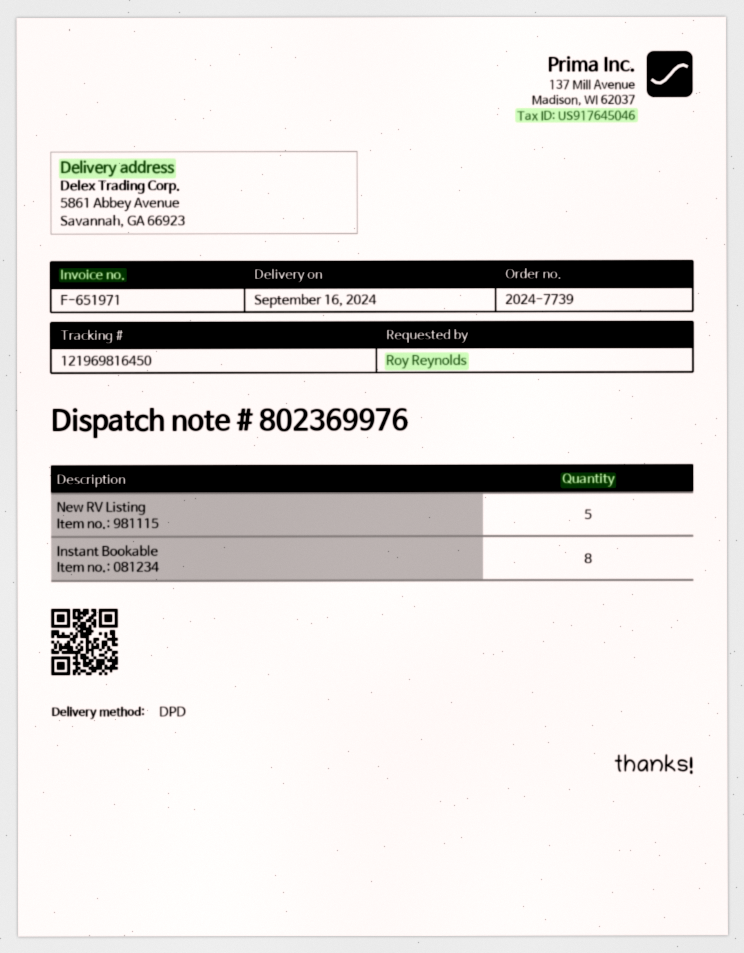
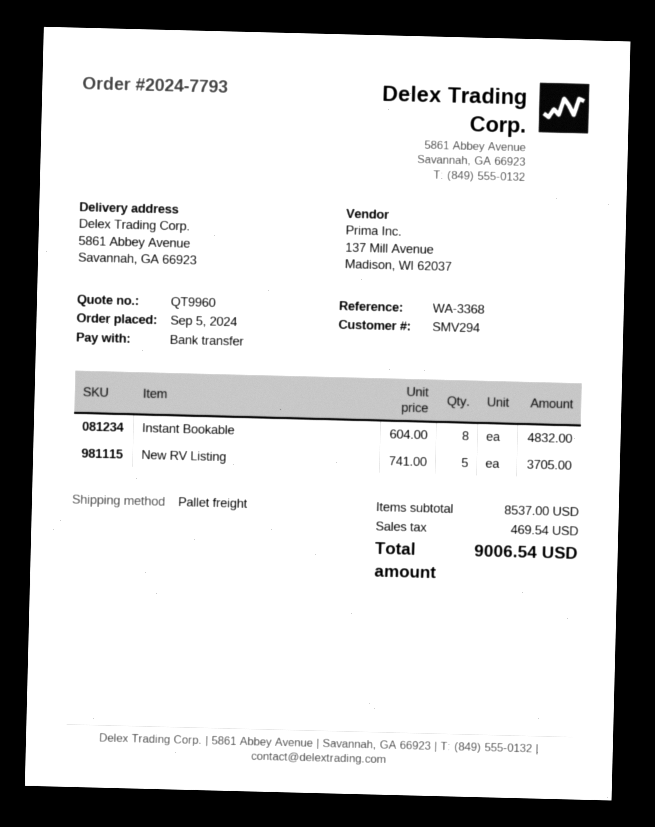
order number: 2024-7739 -> 2024-7793
shipping method: DPD -> pallet freight

